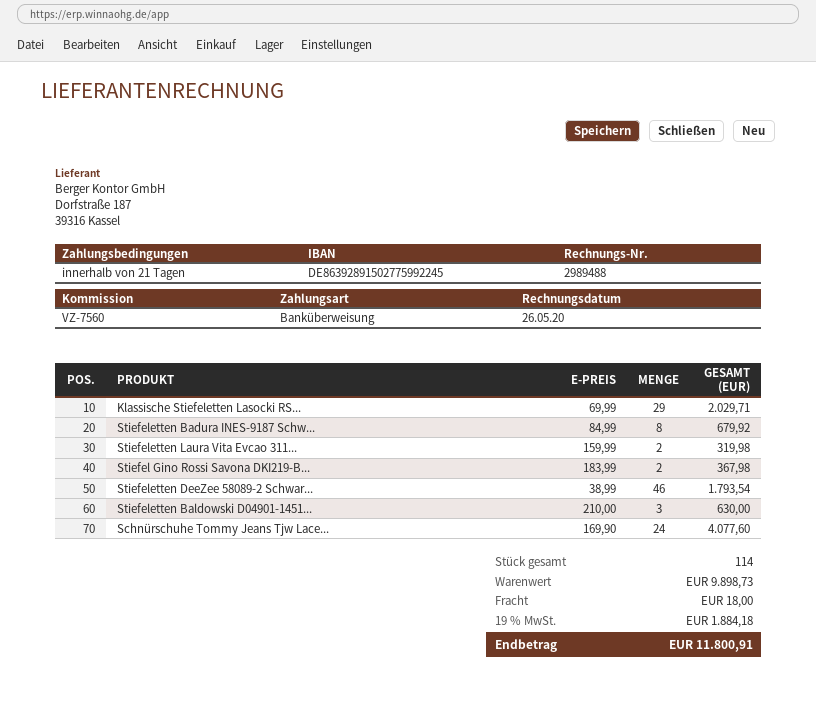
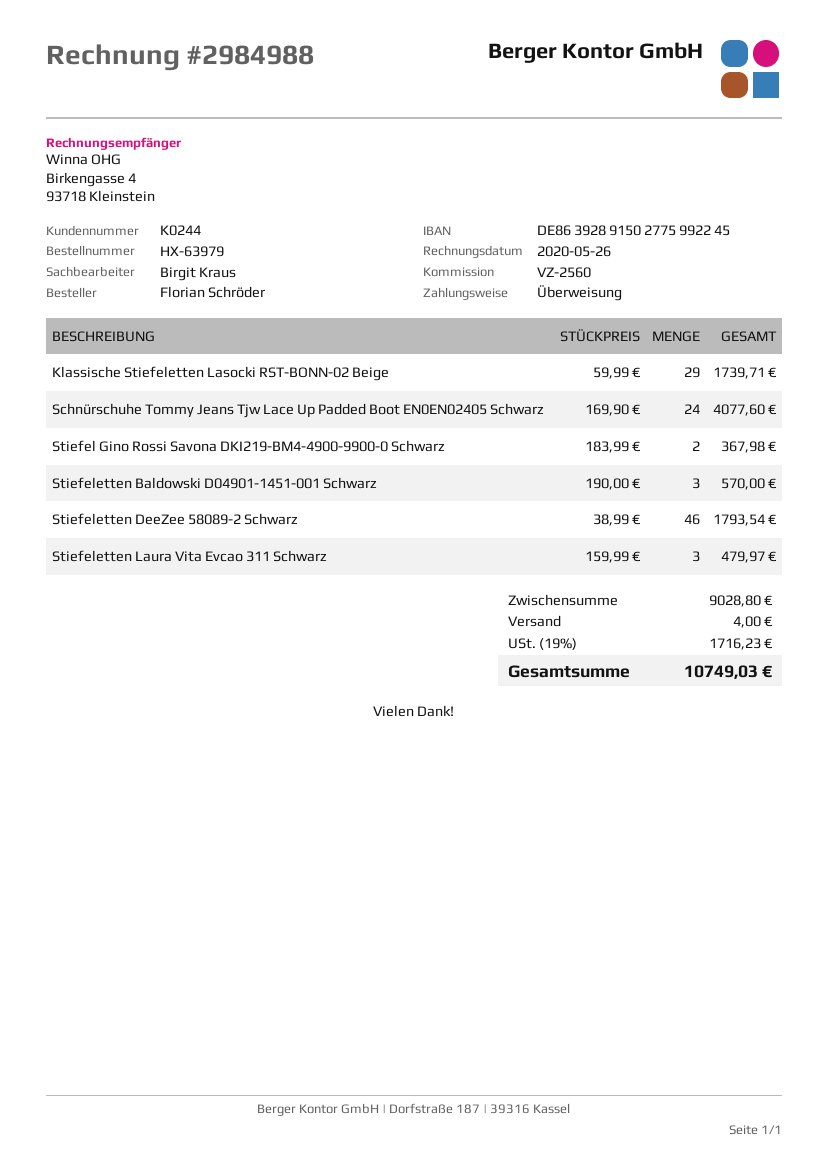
invoice number: 2989488 -> 2984988
reference: VZ-7560 -> VZ-2560
Klassische Stiefeletten Lasocki RS...: 29 x 69.99 = 2029.71 -> 29 x 59.99 = 1739.71
Stiefeletten Badura INES-9187 Schw...: 8 x 84.99 = 679.92 -> none
Stiefeletten Laura Vita Evcao 311...: 2 x 159.99 = 319.98 -> 3 x 159.99 = 479.97
Stiefeletten Baldowski D04901-1451...: 3 x 210.00 = 630.00 -> 3 x 190.00 = 570.00
subtotal: 9898.73 -> 9028.80
shipping: 18.00 -> 4.00
tax: 19% = 1884.18 -> 19% = 1716.23
total: 11800.91 -> 10749.03

